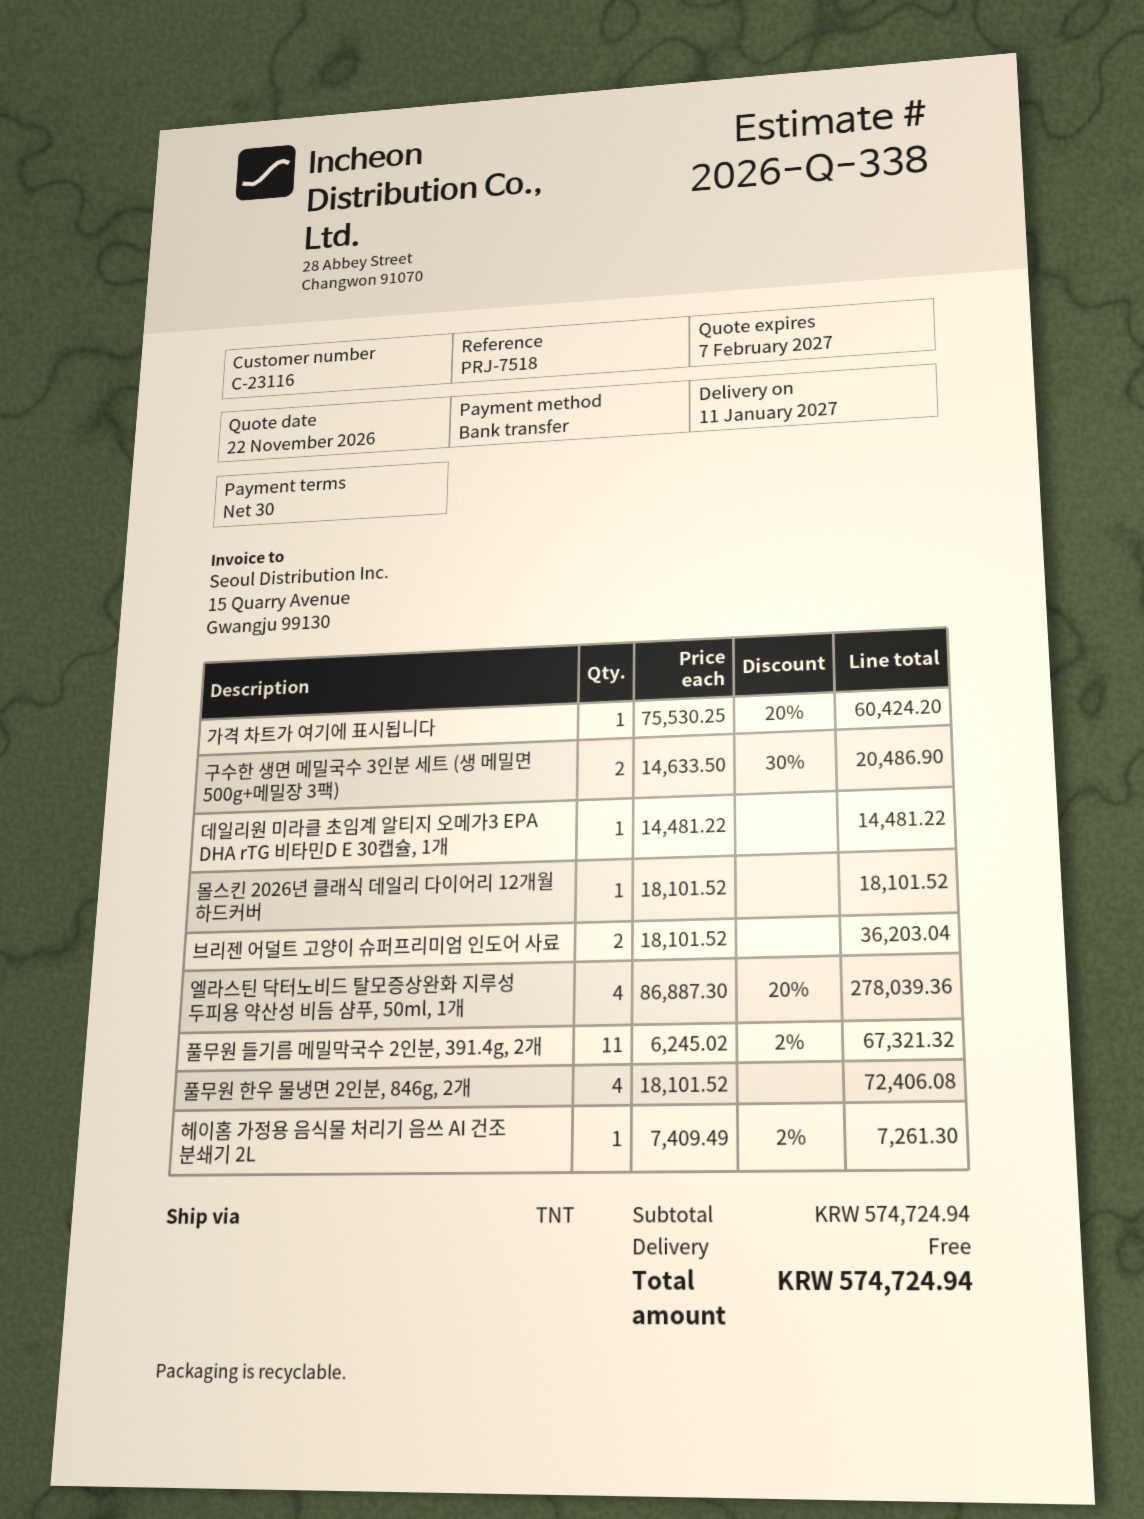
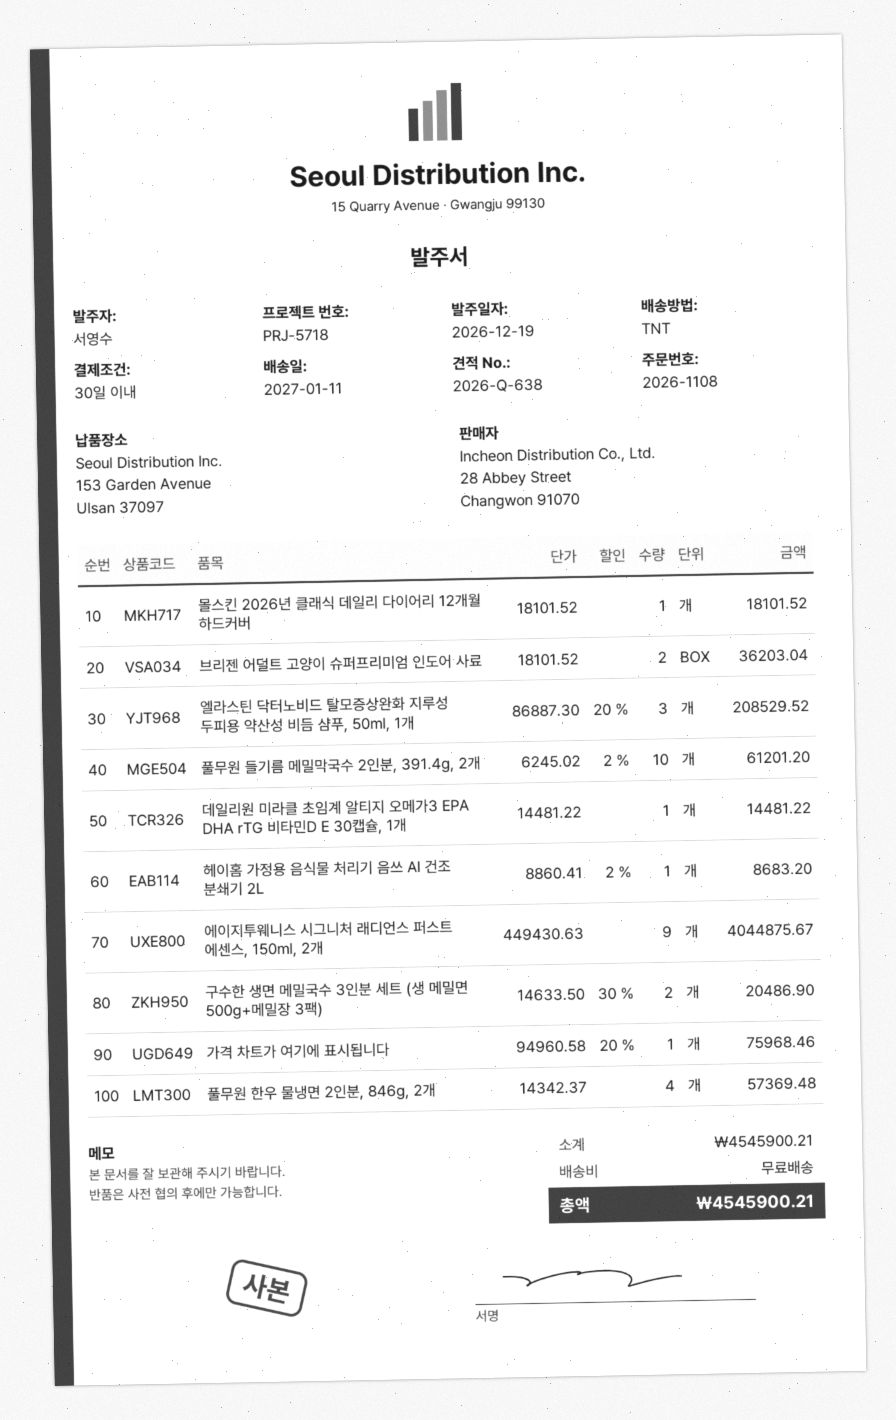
quote number: 2026-Q-338 -> 2026-Q-638
reference: PRJ-7518 -> PRJ-5718
가격 차트가 여기에 표시됩니다: 1 x 75530.25 - 20% = 60424.20 -> 1 x 94960.58 - 20% = 75968.46
엘라스틴 닥터노비드 탈모증상완화 지루성 두피용 약산성 비듬 샴푸, 50ml, 1개: 4 x 86887.30 - 20% = 278039.36 -> 3 x 86887.30 - 20% = 208529.52
풀무원 들기름 메밀막국수 2인분, 391.4g, 2개: 11 x 6245.02 - 2% = 67321.32 -> 10 x 6245.02 - 2% = 61201.20
풀무원 한우 물냉면 2인분, 846g, 2개: 4 x 18101.52 = 72406.08 -> 4 x 14342.37 = 57369.48
헤이홈 가정용 음식물 처리기 음쓰 AI 건조 분쇄기 2L: 1 x 7409.49 - 2% = 7261.30 -> 1 x 8860.41 - 2% = 8683.20
에이지투웨니스 시그니처 래디언스 퍼스트 에센스, 150ml, 2개: none -> 9 x 449430.63 = 4044875.67
subtotal: 574724.94 -> 4545900.21
total: 574724.94 -> 4545900.21

